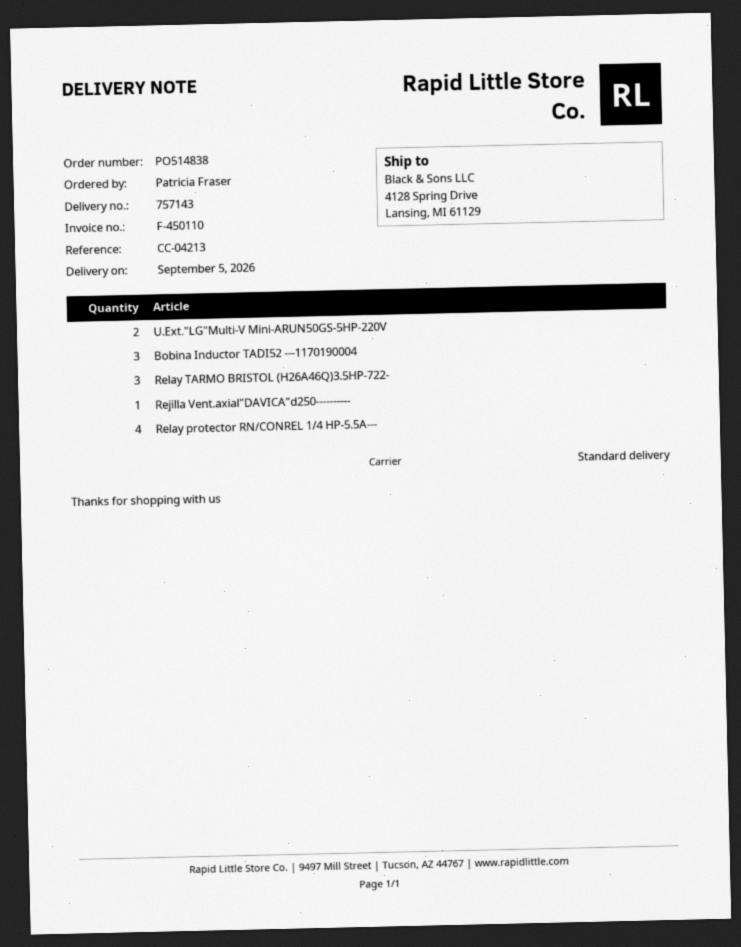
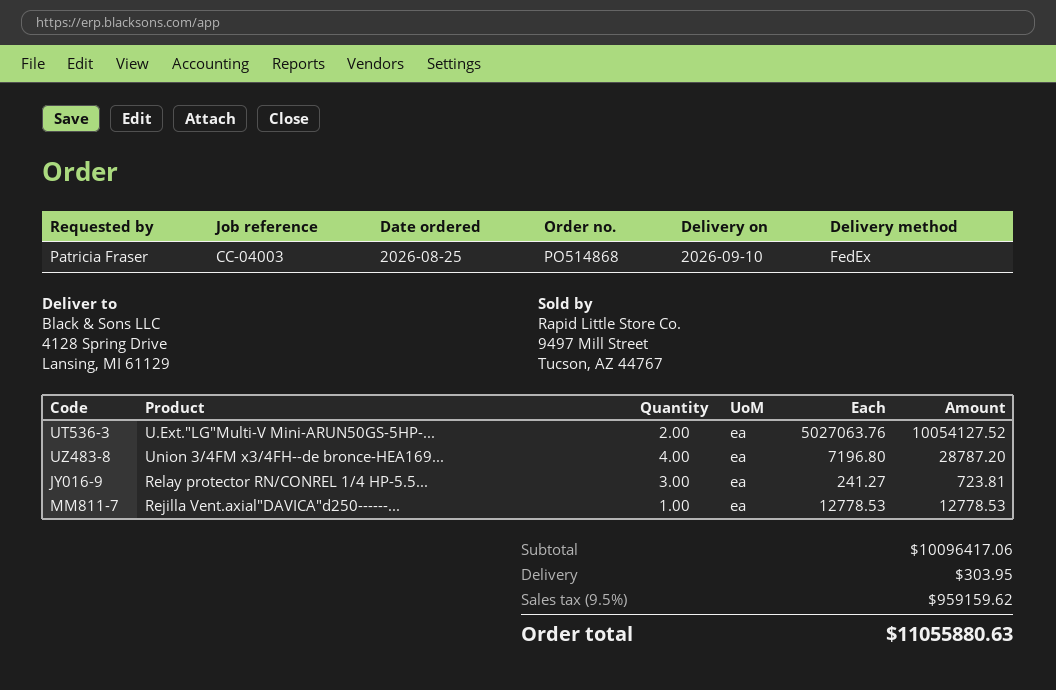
order number: PO514838 -> PO514868
delivery date: 2026-09-05 -> 2026-09-10
reference: CC-04213 -> CC-04003
shipping method: standard -> FedEx
Bobina Inductor TADI52 ---1170190004: 3 -> none
Relay TARMO BRISTOL (H26A46Q)3.5HP-722-: 3 -> none
Relay protector RN/CONREL 1/4 HP-5.5A---: 4 -> 3
Union 3/4FM x3/4FH--de bronce-HEA169...: none -> 4

